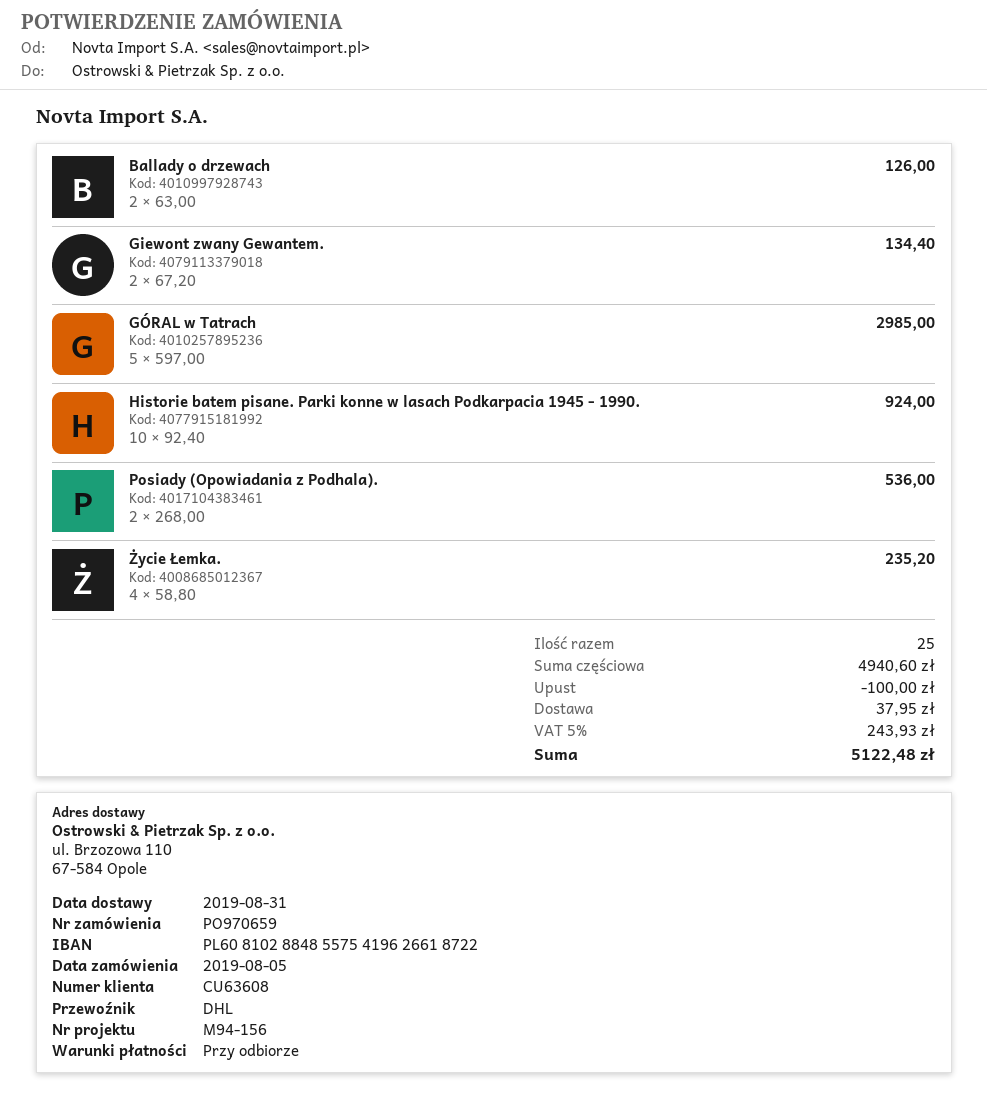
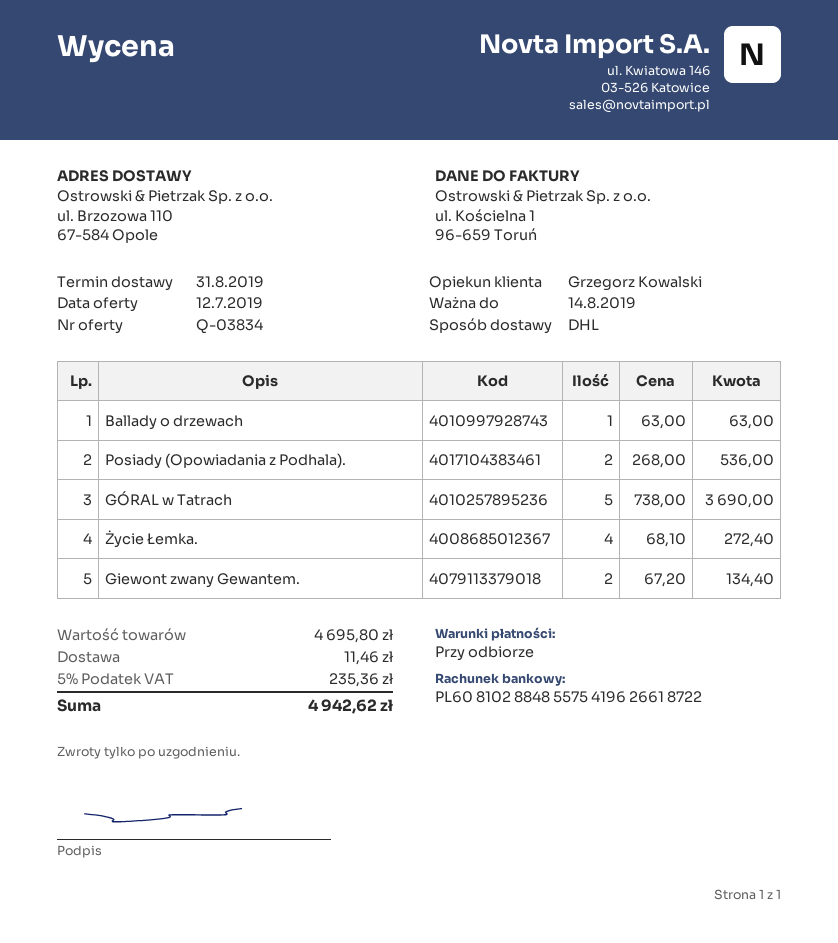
Ballady o drzewach: 2 x 63.00 = 126.00 -> 1 x 63.00 = 63.00
GÓRAL w Tatrach: 5 x 597.00 = 2985.00 -> 5 x 738.00 = 3690.00
Historie batem pisane. Parki konne w lasach Podkarpacia 1945 - 1990.: 10 x 92.40 = 924.00 -> none
Życie Łemka.: 4 x 58.80 = 235.20 -> 4 x 68.10 = 272.40
subtotal: 4940.60 -> 4695.80
discount: 100.00 -> none
shipping: 37.95 -> 11.46
tax: 5% = 243.93 -> 5% = 235.36
total: 5122.48 -> 4942.62

